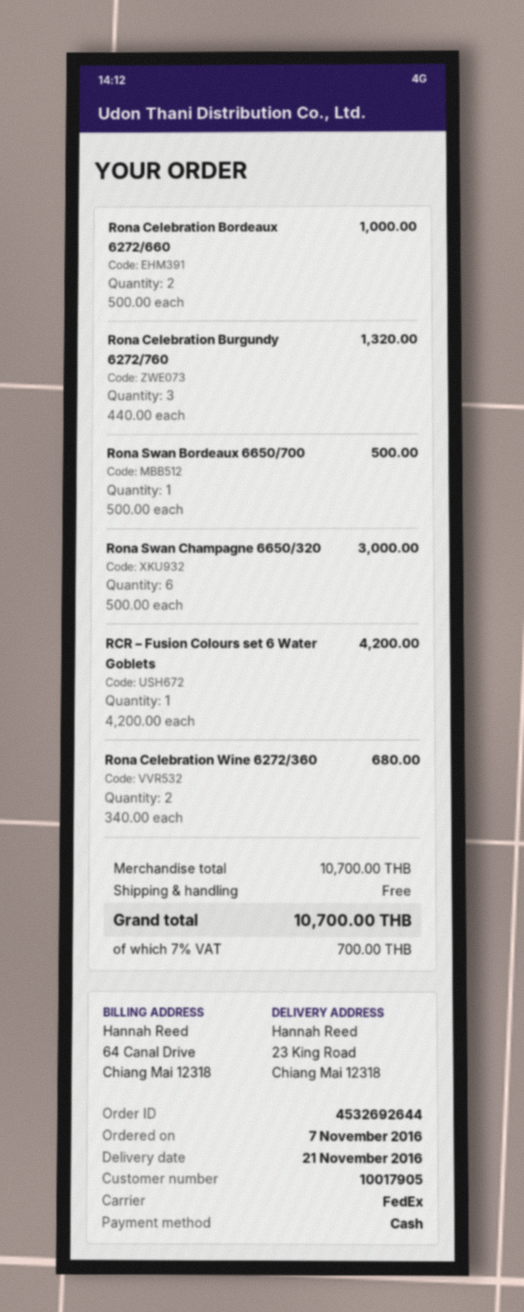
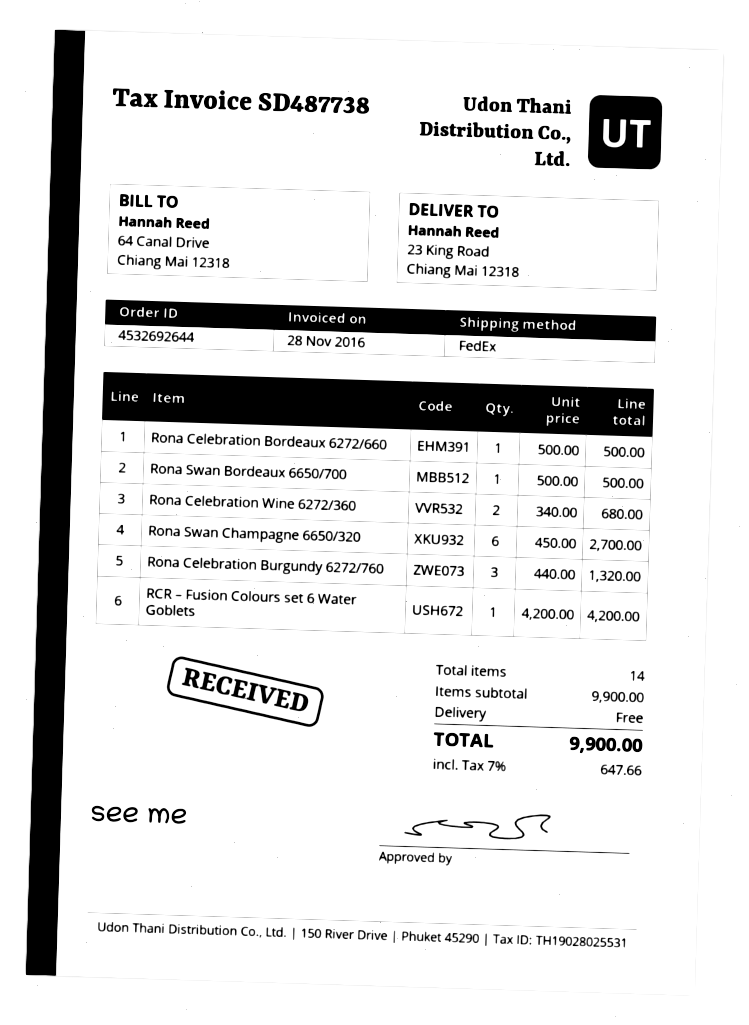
Rona Celebration Bordeaux 6272/660: 2 x 500.00 = 1000.00 -> 1 x 500.00 = 500.00
Rona Swan Champagne 6650/320: 6 x 500.00 = 3000.00 -> 6 x 450.00 = 2700.00
subtotal: 10700.00 -> 9900.00
tax: 7% = 700.00 -> 7% = 647.66
total: 10700.00 -> 9900.00

